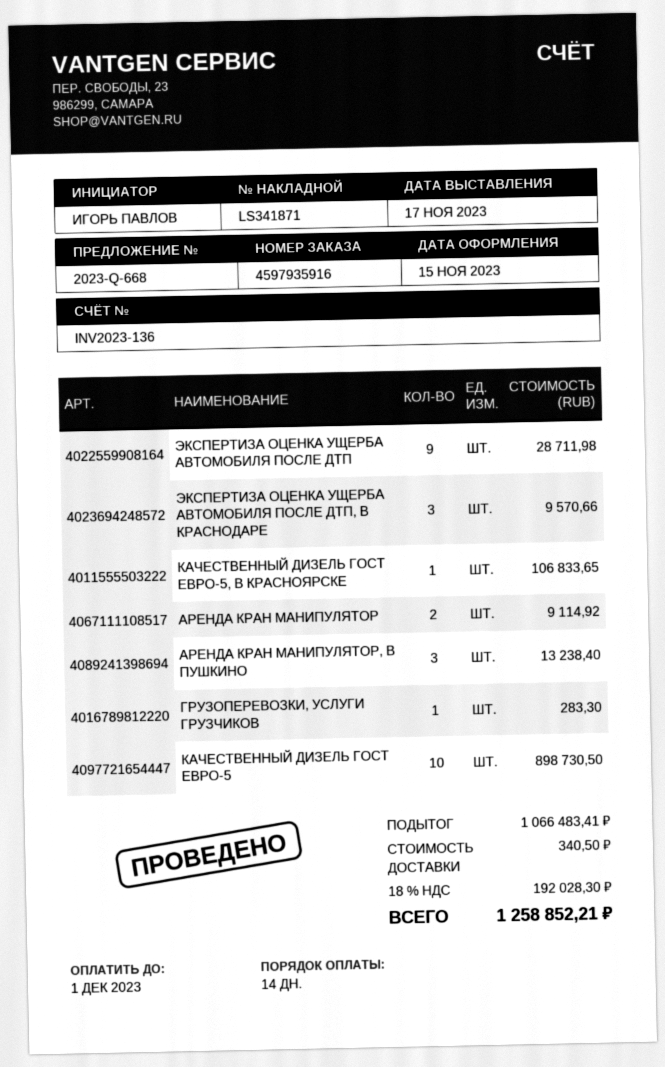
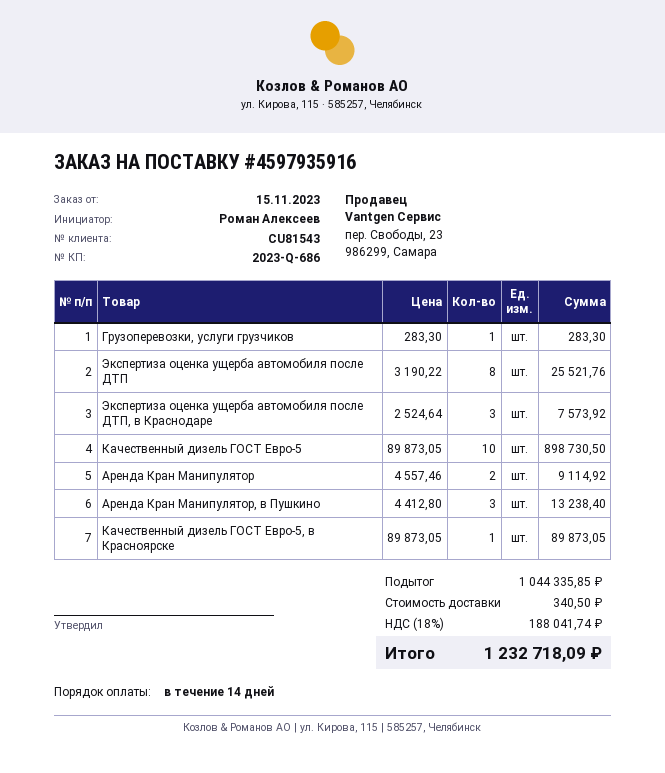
quote number: 2023-Q-668 -> 2023-Q-686
ordered by: ИГОРЬ ПАВЛОВ -> Роман Алексеев
ЭКСПЕРТИЗА ОЦЕНКА УЩЕРБА АВТОМОБИЛЯ ПОСЛЕ ДТП: 9 for 28711.98 -> 8 for 25521.76
ЭКСПЕРТИЗА ОЦЕНКА УЩЕРБА АВТОМОБИЛЯ ПОСЛЕ ДТП, В КРАСНОДАРЕ: 3 for 9570.66 -> 3 for 7573.92
КАЧЕСТВЕННЫЙ ДИЗЕЛЬ ГОСТ ЕВРО-5, В КРАСНОЯРСКЕ: 1 for 106833.65 -> 1 for 89873.05
subtotal: 1066483.41 -> 1044335.85
tax: 18% = 192028.30 -> 18% = 188041.74
total: 1258852.21 -> 1232718.09

